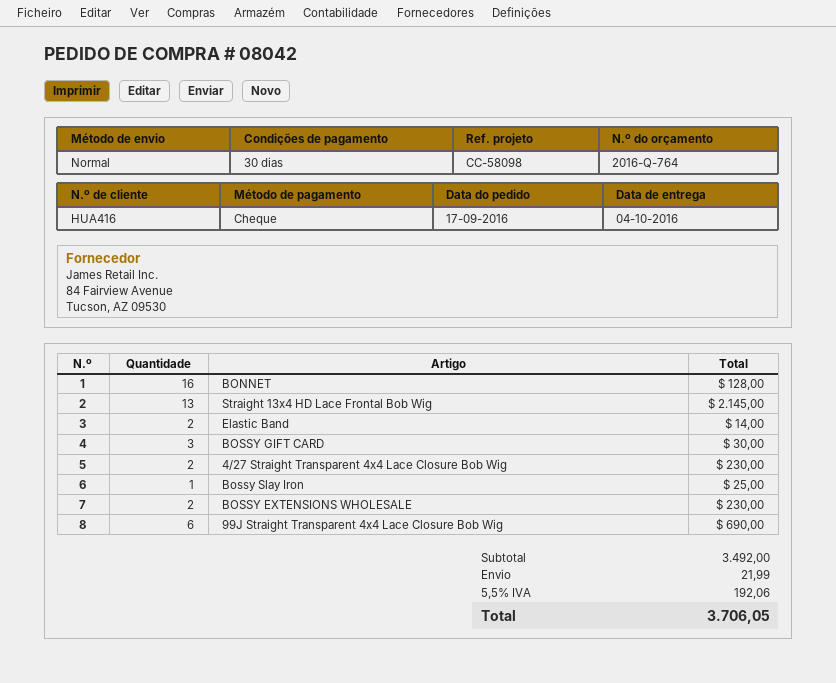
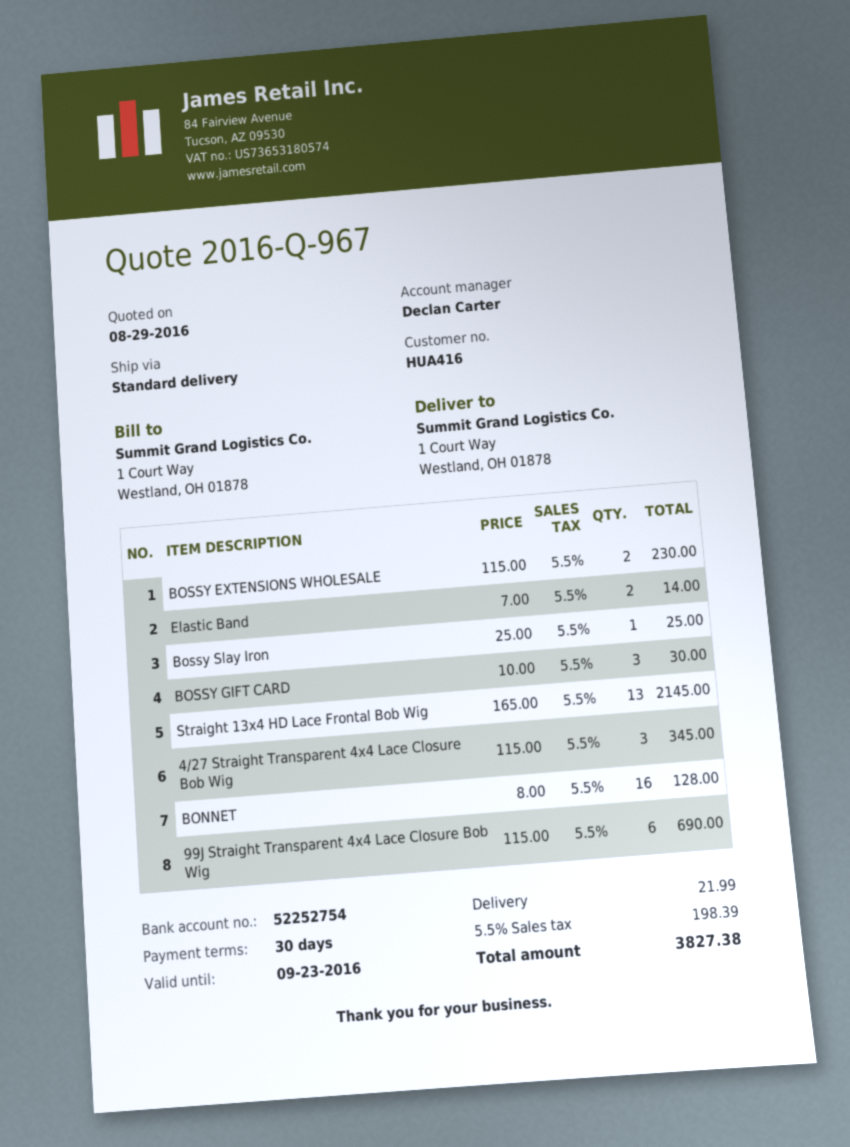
quote number: 2016-Q-764 -> 2016-Q-967
4/27 Straight Transparent 4x4 Lace Closure Bob Wig: 2 for 230.00 -> 3 for 345.00
tax: 5.5% = 192.06 -> 5.5% = 198.39
total: 3706.05 -> 3827.38

